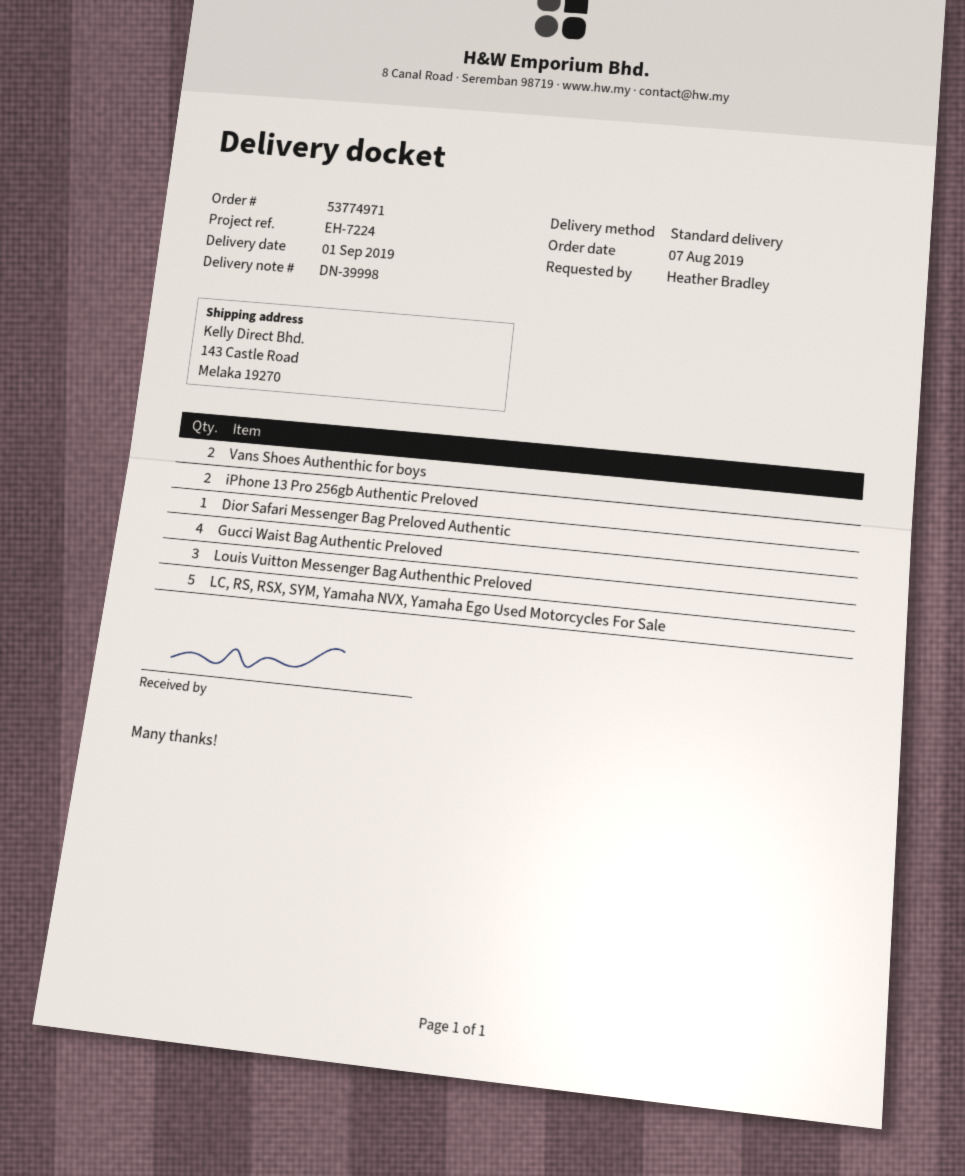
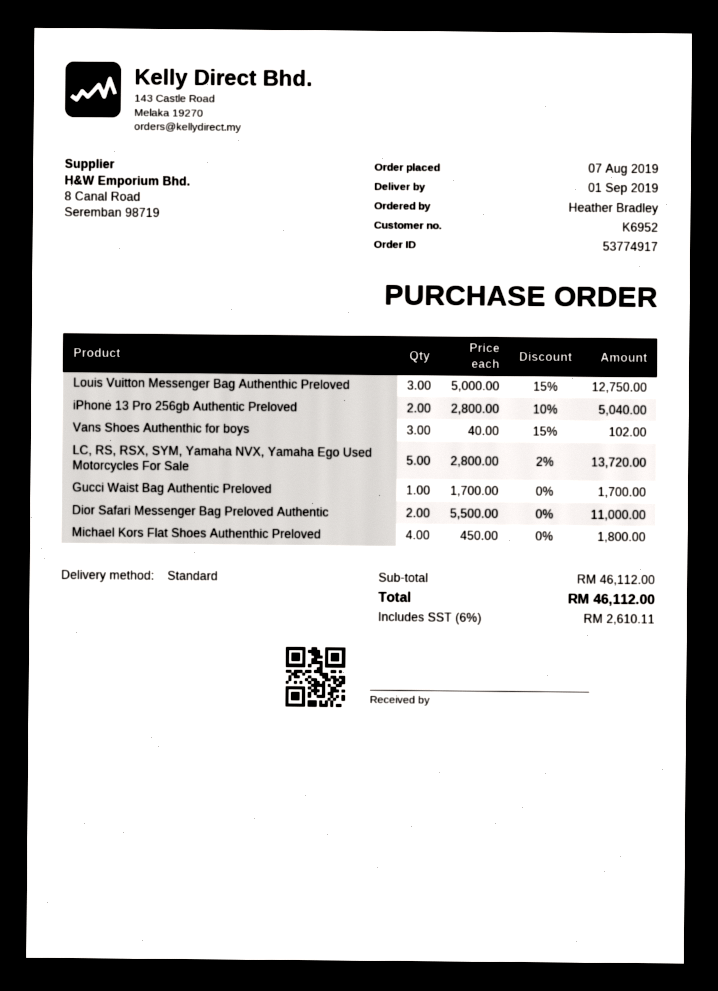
order number: 53774971 -> 53774917
Vans Shoes Authenthic for boys: 2 -> 3
Dior Safari Messenger Bag Preloved Authentic: 1 -> 2
Gucci Waist Bag Authentic Preloved: 4 -> 1
Michael Kors Flat Shoes Authenthic Preloved: none -> 4

